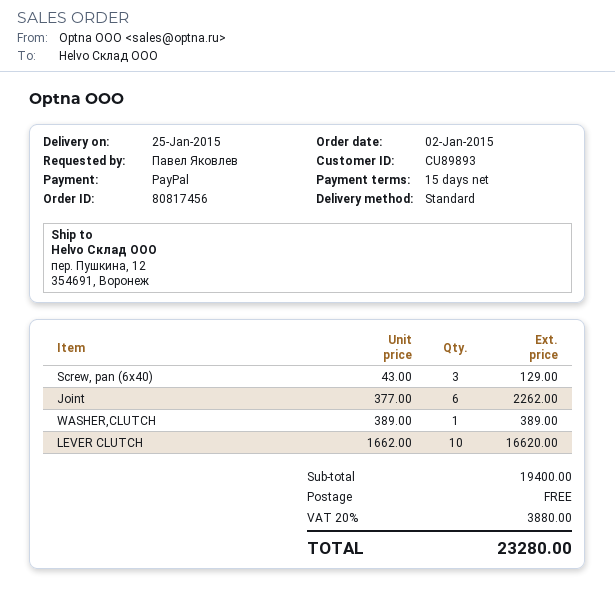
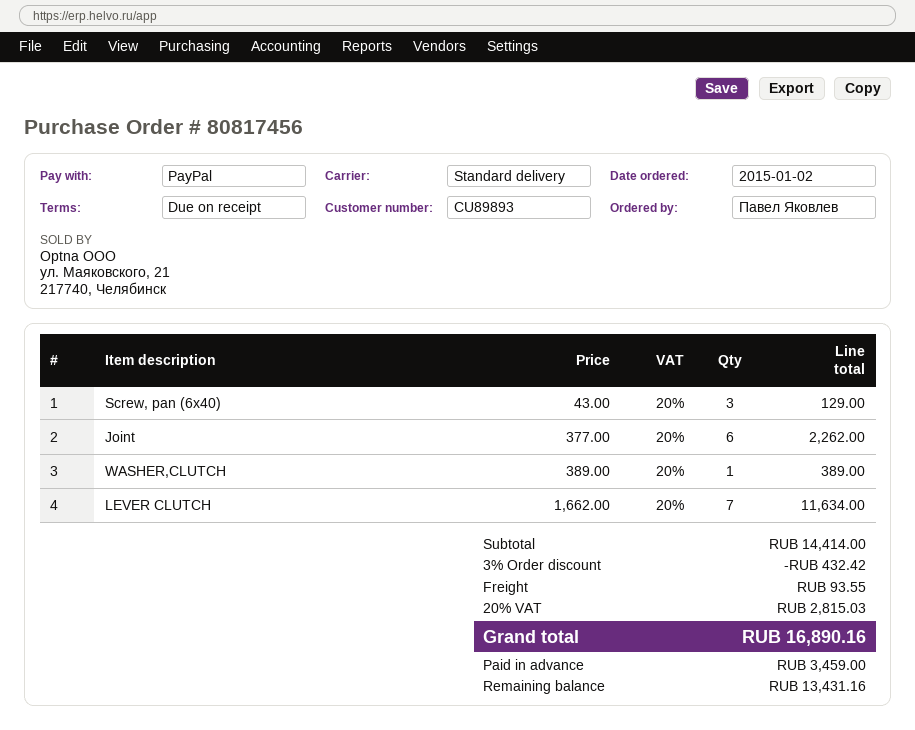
payment terms: 15 days -> on receipt
LEVER CLUTCH: 10 x 1662.00 = 16620.00 -> 7 x 1662.00 = 11634.00
subtotal: 19400.00 -> 14414.00
discount: none -> 3% = 432.42
shipping: 0.00 -> 93.55
tax: 20% = 3880.00 -> 20% = 2815.03
total: 23280.00 -> 16890.16

